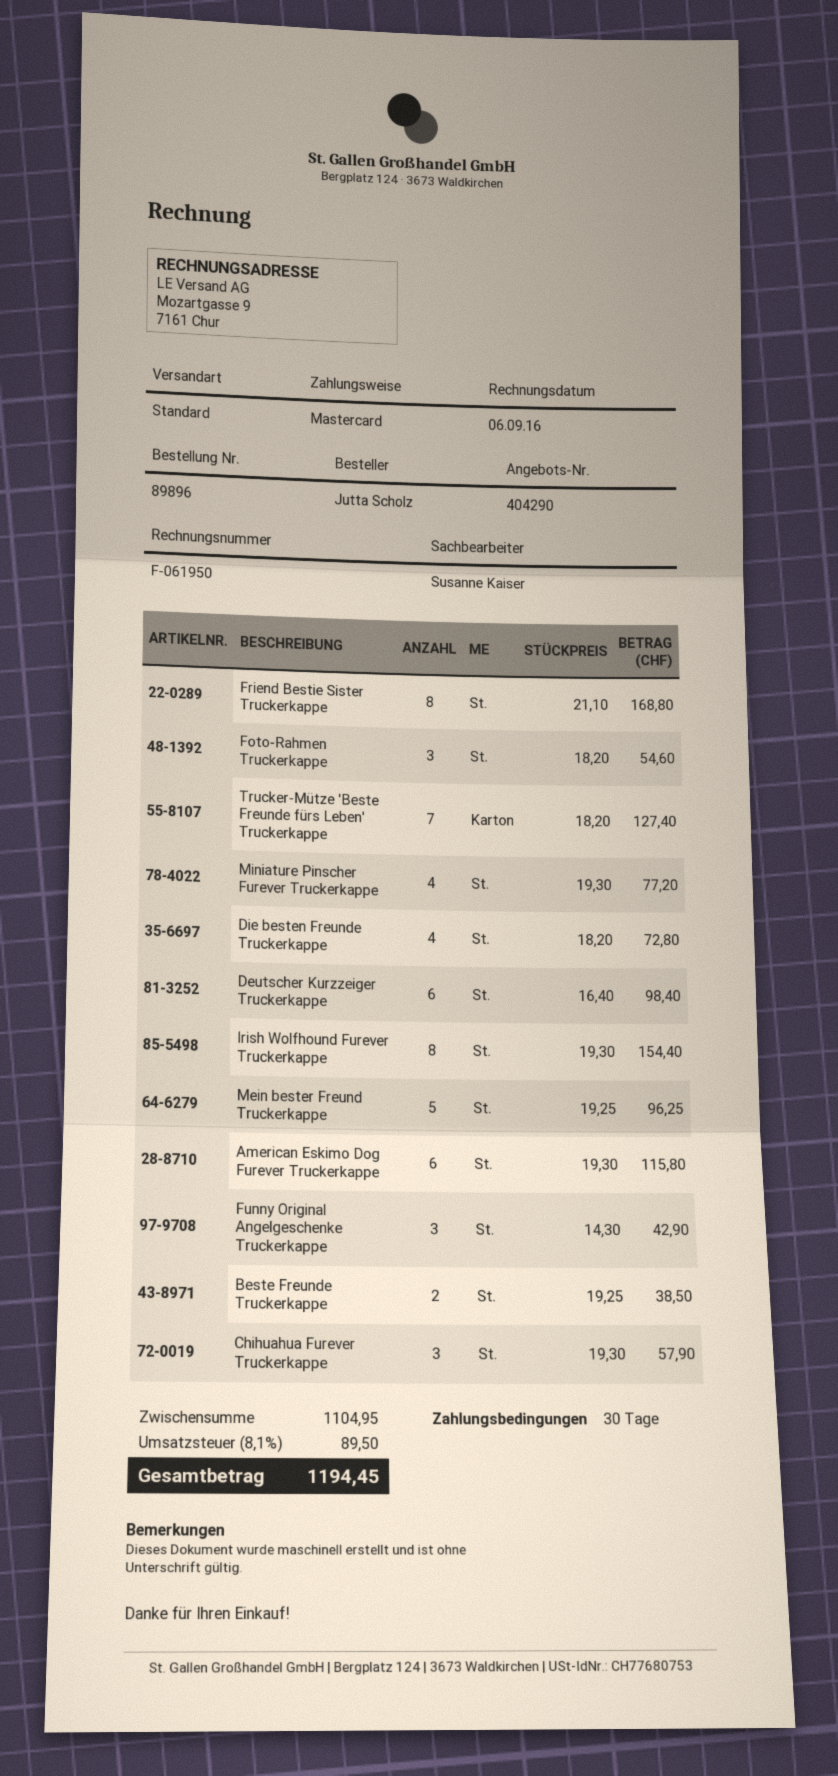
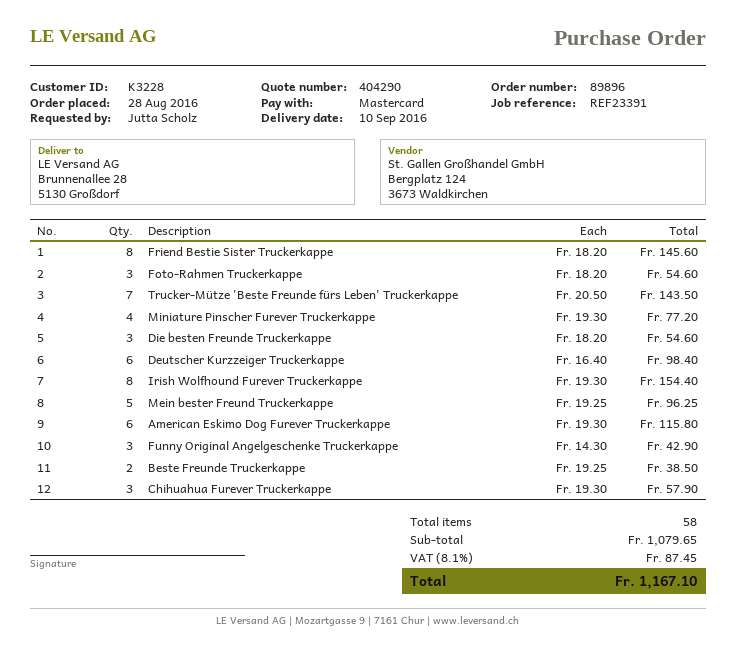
Friend Bestie Sister Truckerkappe: 8 x 21.10 = 168.80 -> 8 x 18.20 = 145.60
Trucker-Mütze 'Beste Freunde fürs Leben' Truckerkappe: 7 x 18.20 = 127.40 -> 7 x 20.50 = 143.50
Die besten Freunde Truckerkappe: 4 x 18.20 = 72.80 -> 3 x 18.20 = 54.60
subtotal: 1104.95 -> 1079.65
tax: 8.1% = 89.50 -> 8.1% = 87.45
total: 1194.45 -> 1167.10

